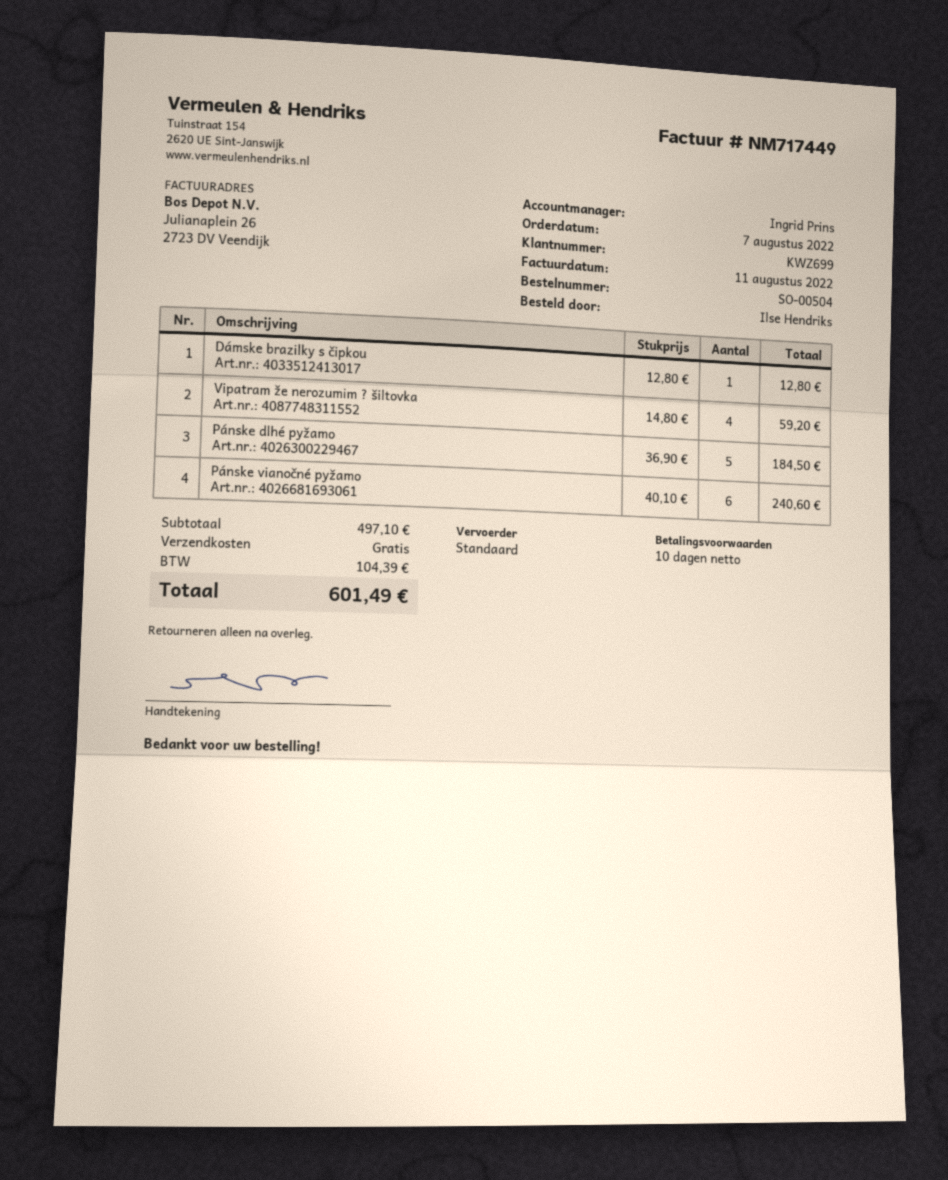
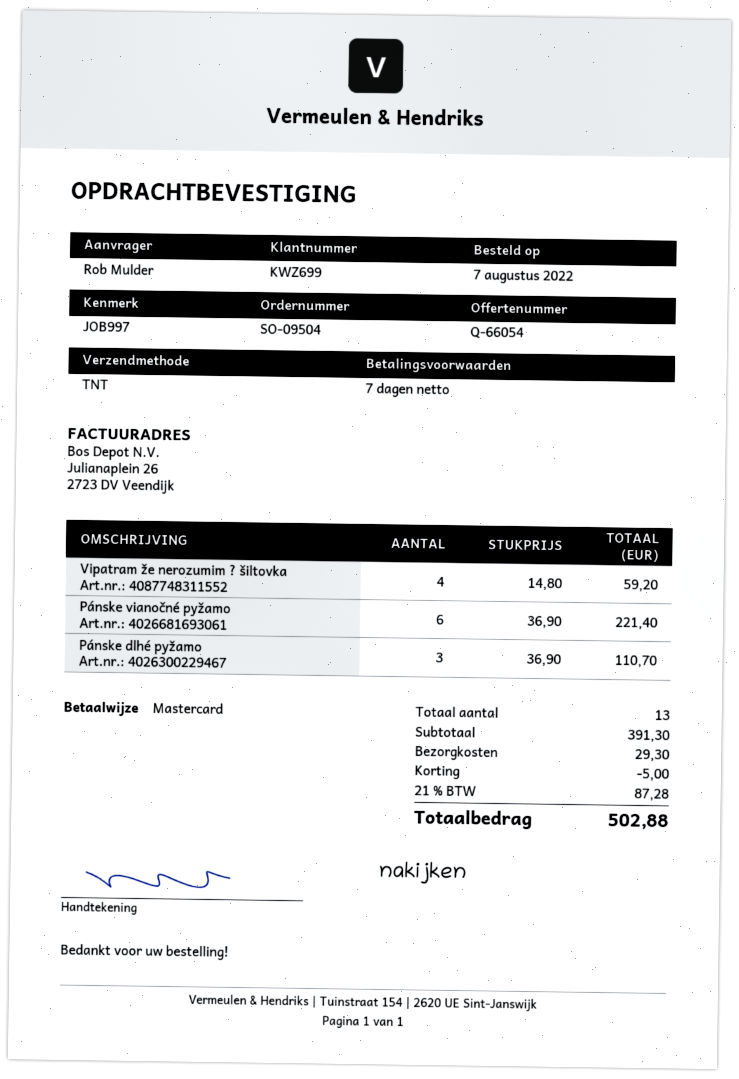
order number: SO-00504 -> SO-09504
payment terms: 10 days -> 7 days
ordered by: Ilse Hendriks -> Rob Mulder
shipping method: standard -> TNT
Dámske brazilky s čipkou: 1 x 12.80 = 12.80 -> none
Pánske dlhé pyžamo: 5 x 36.90 = 184.50 -> 3 x 36.90 = 110.70
Pánske vianočné pyžamo: 6 x 40.10 = 240.60 -> 6 x 36.90 = 221.40
subtotal: 497.10 -> 391.30
discount: none -> 5.00
shipping: 0.00 -> 29.30
tax: 104.39 -> 87.28
total: 601.49 -> 502.88

